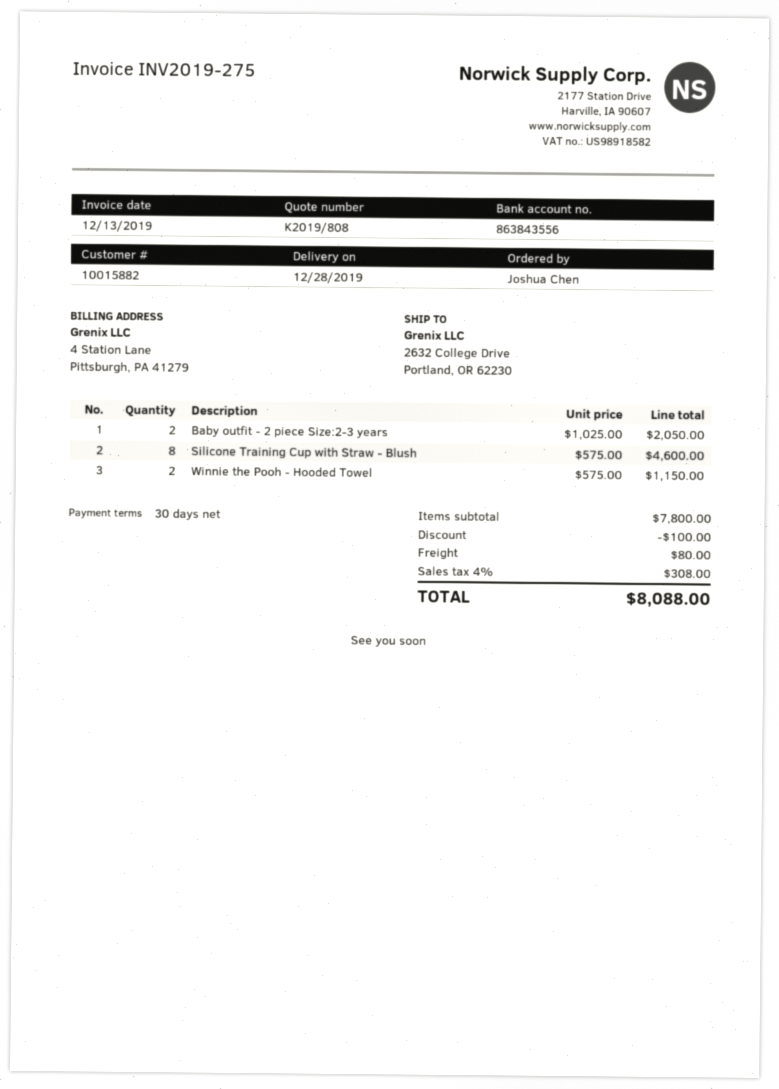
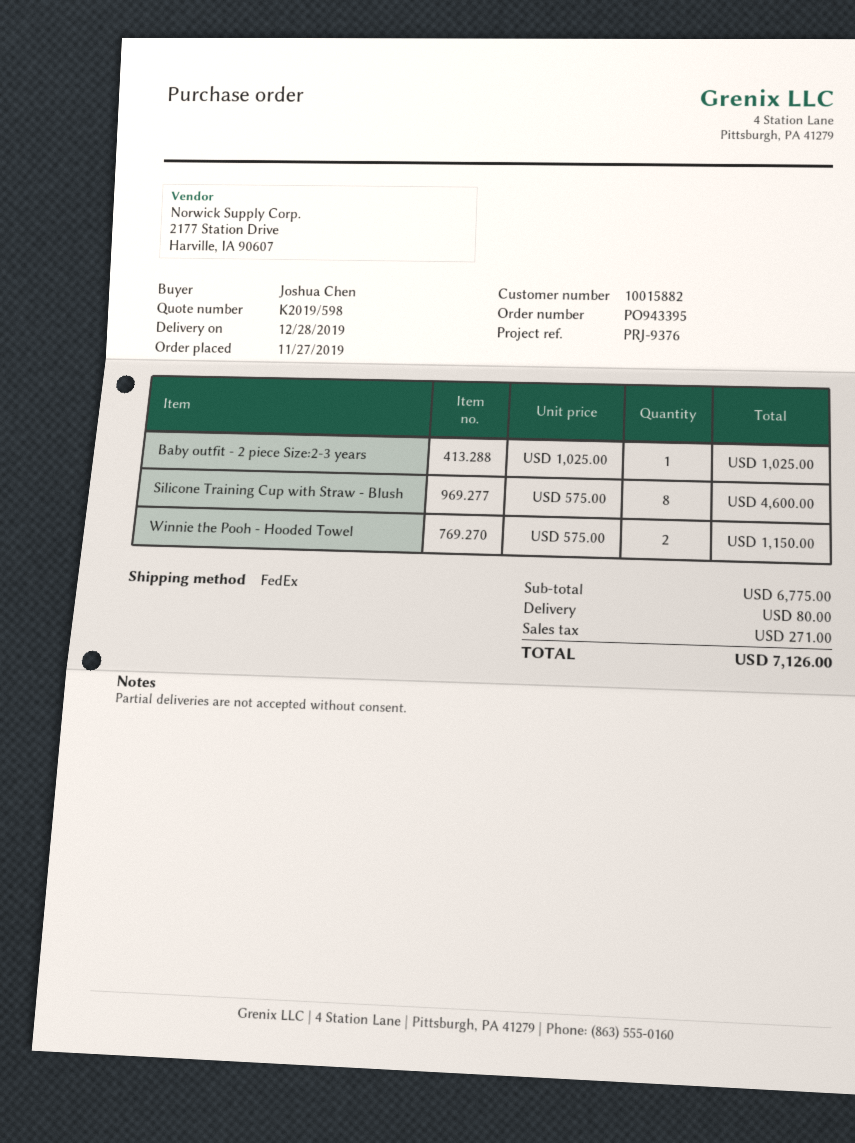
quote number: K2019/808 -> K2019/598
Baby outfit - 2 piece Size:2-3 years: 2 x 1025.00 = 2050.00 -> 1 x 1025.00 = 1025.00
subtotal: 7800.00 -> 6775.00
discount: 100.00 -> none
tax: 308.00 -> 271.00
total: 8088.00 -> 7126.00

